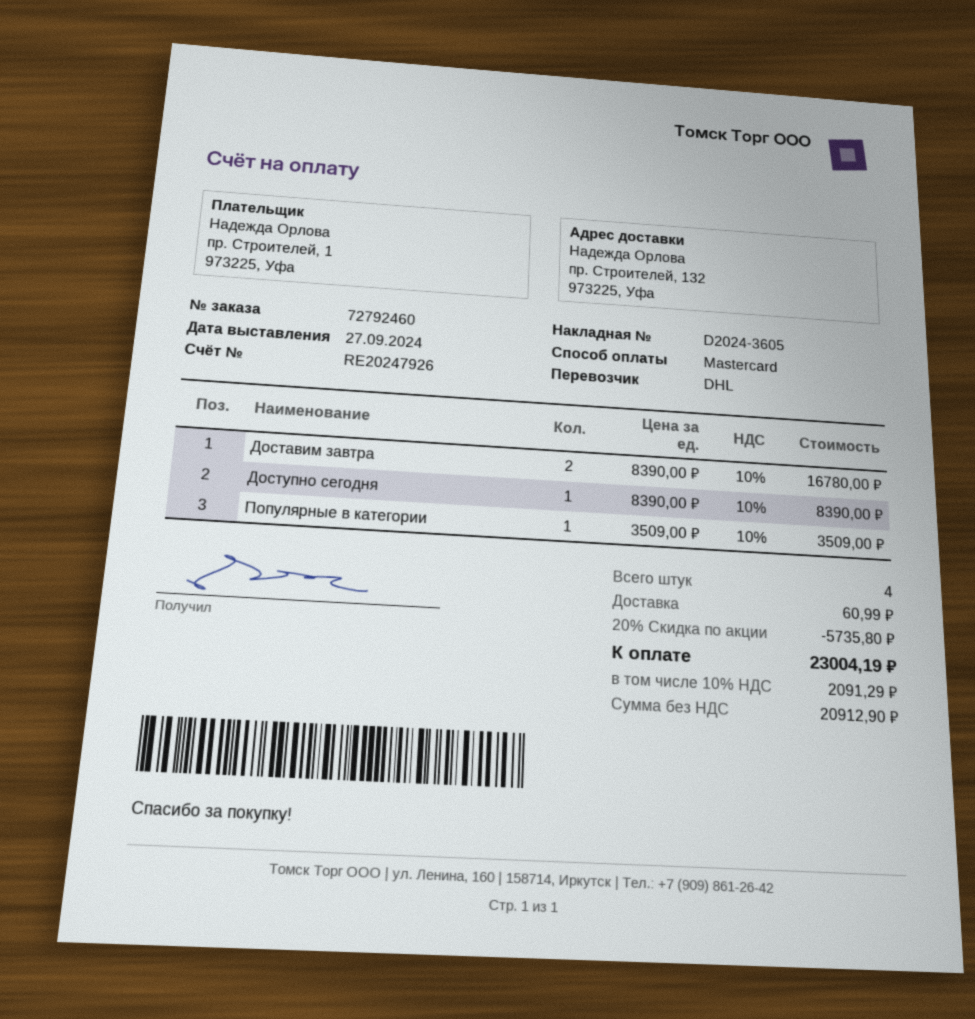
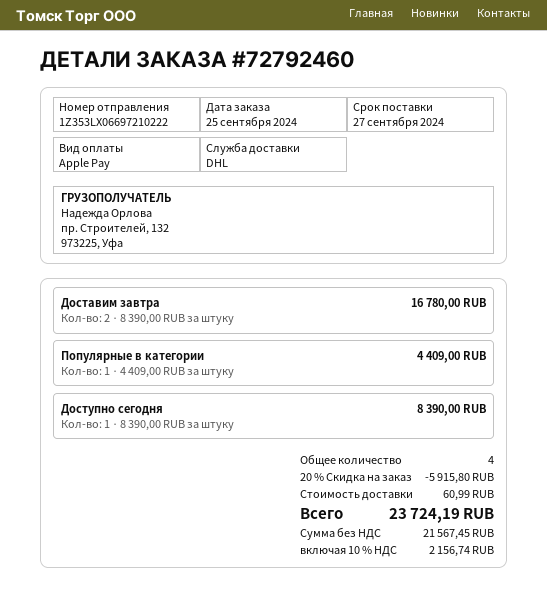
payment method: Mastercard -> Apple Pay
Популярные в категории: 1 x 3509.00 = 3509.00 -> 1 x 4409.00 = 4409.00
discount: 20% = 5735.80 -> 20% = 5915.80
net: 20912.90 -> 21567.45
tax: 10% = 2091.29 -> 10% = 2156.74
total: 23004.19 -> 23724.19

